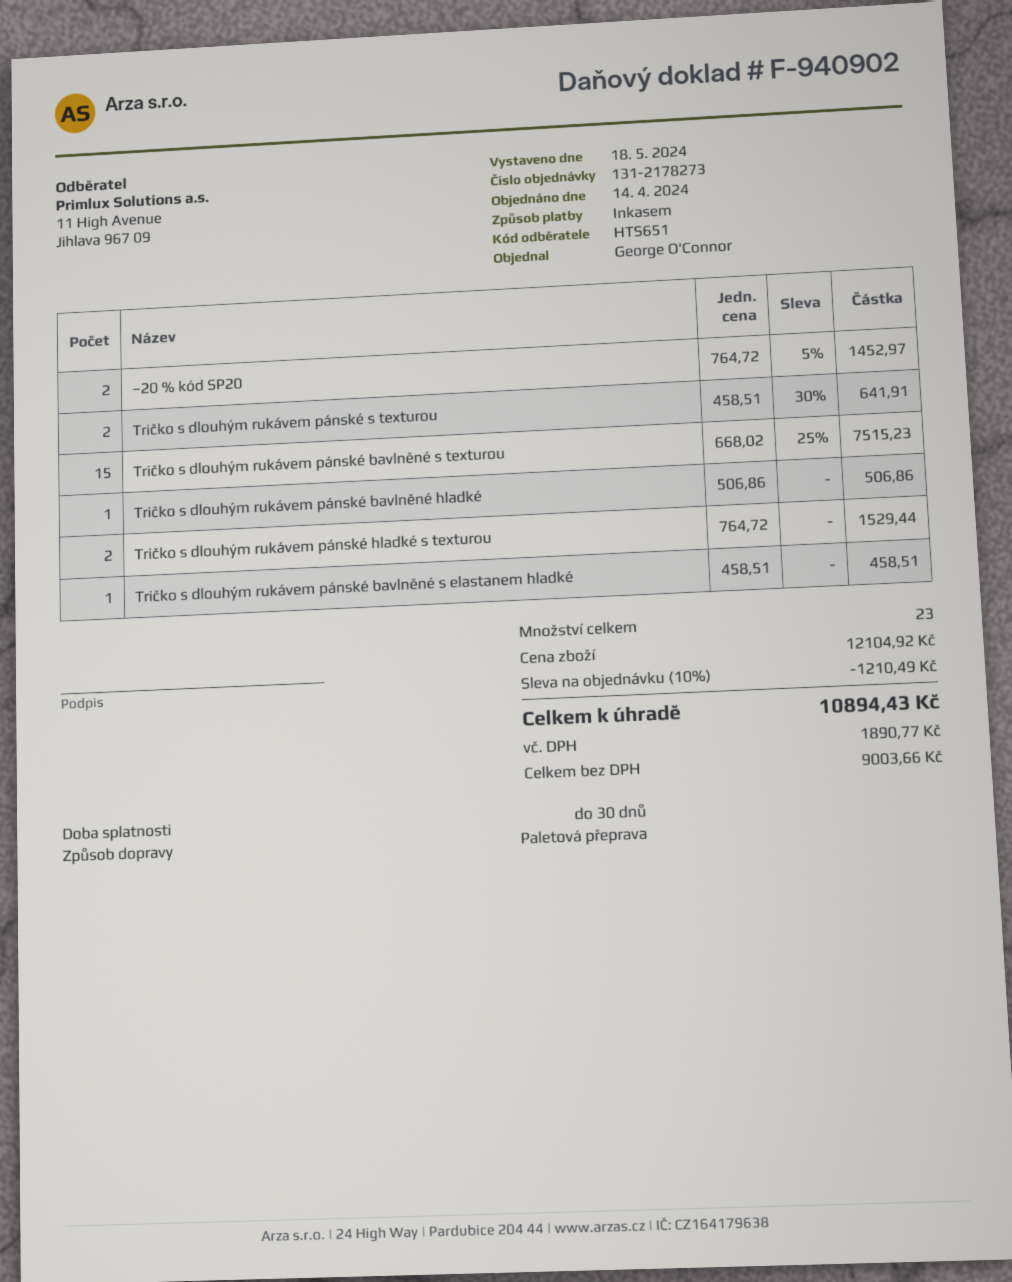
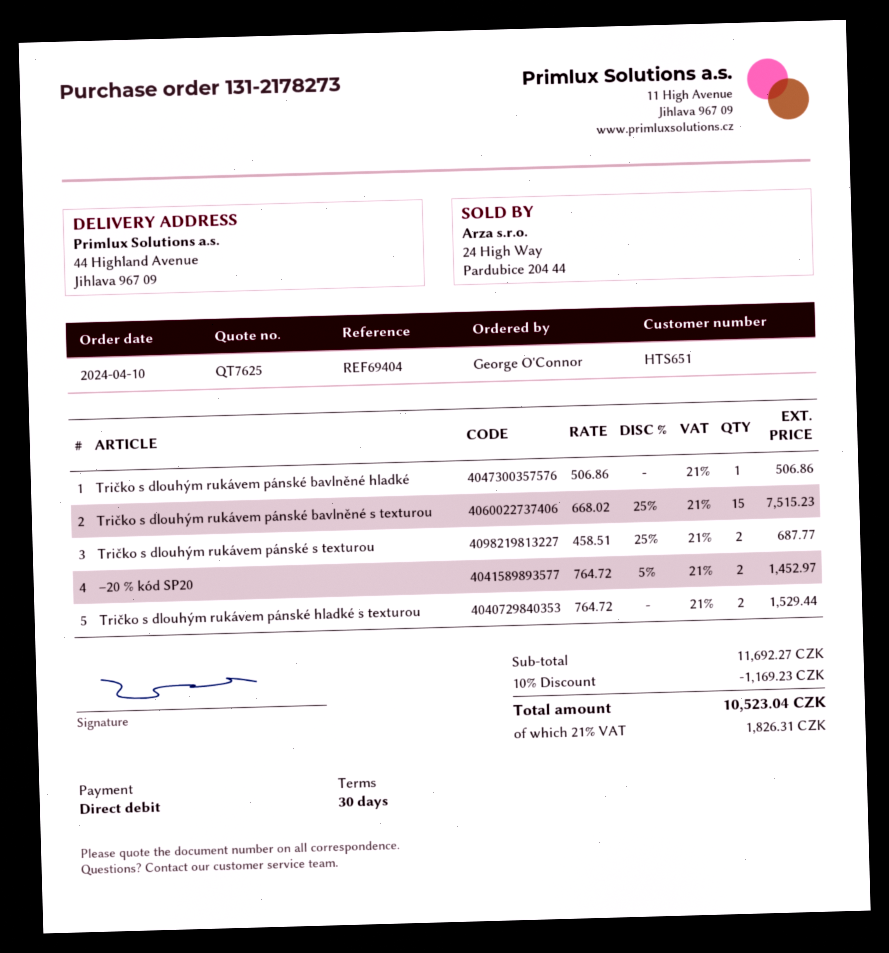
order date: 2024-04-14 -> 2024-04-10
Tričko s dlouhým rukávem pánské s texturou: 2 x 458.51 - 30% = 641.91 -> 2 x 458.51 - 25% = 687.77
Tričko s dlouhým rukávem pánské bavlněné s elastanem hladké: 1 x 458.51 = 458.51 -> none
subtotal: 12104.92 -> 11692.27
discount: 10% = 1210.49 -> 10% = 1169.23
tax: 1890.77 -> 1826.31
total: 10894.43 -> 10523.04

